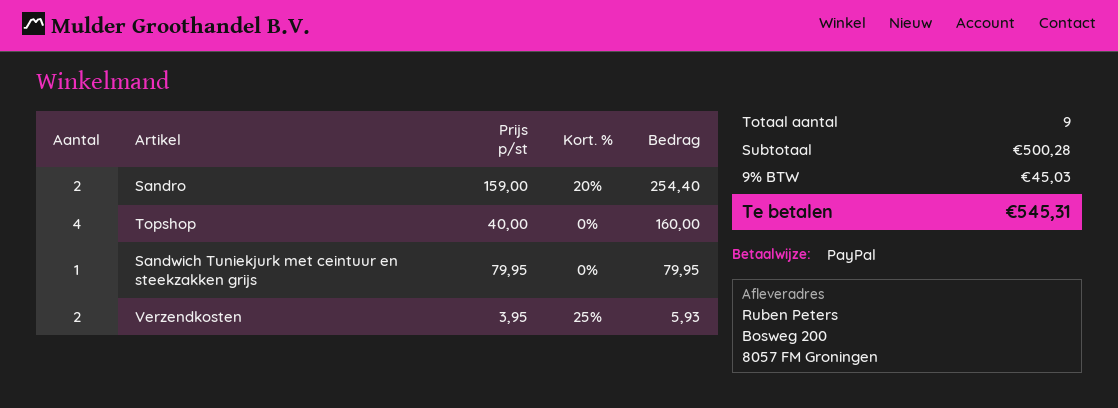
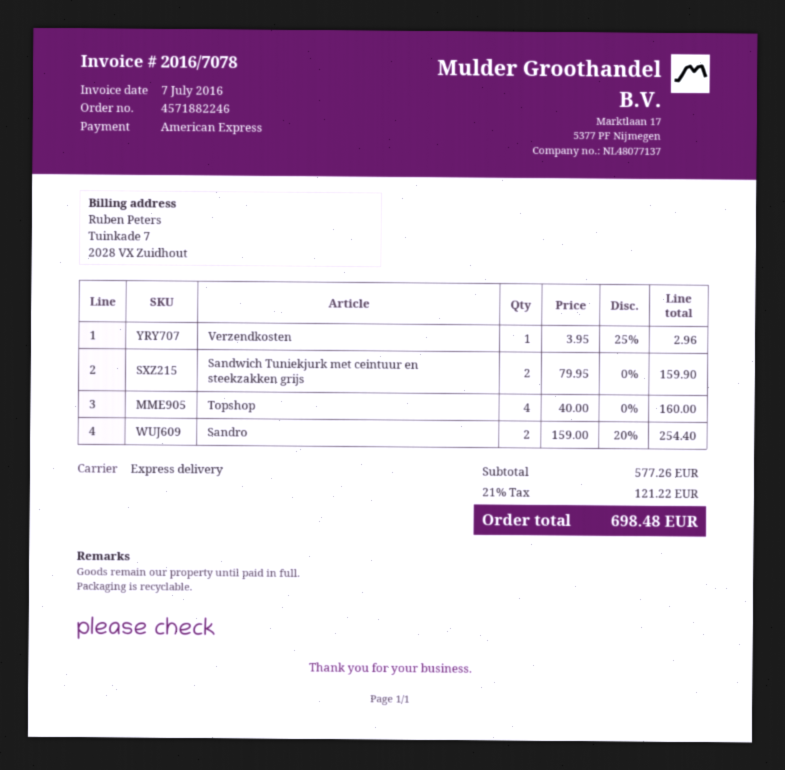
payment method: PayPal -> American Express
Sandwich Tuniekjurk met ceintuur en steekzakken grijs: 1 x 79.95 = 79.95 -> 2 x 79.95 = 159.90
Verzendkosten: 2 x 3.95 - 25% = 5.93 -> 1 x 3.95 - 25% = 2.96
subtotal: 500.28 -> 577.26
tax: 9% = 45.03 -> 21% = 121.22
total: 545.31 -> 698.48

